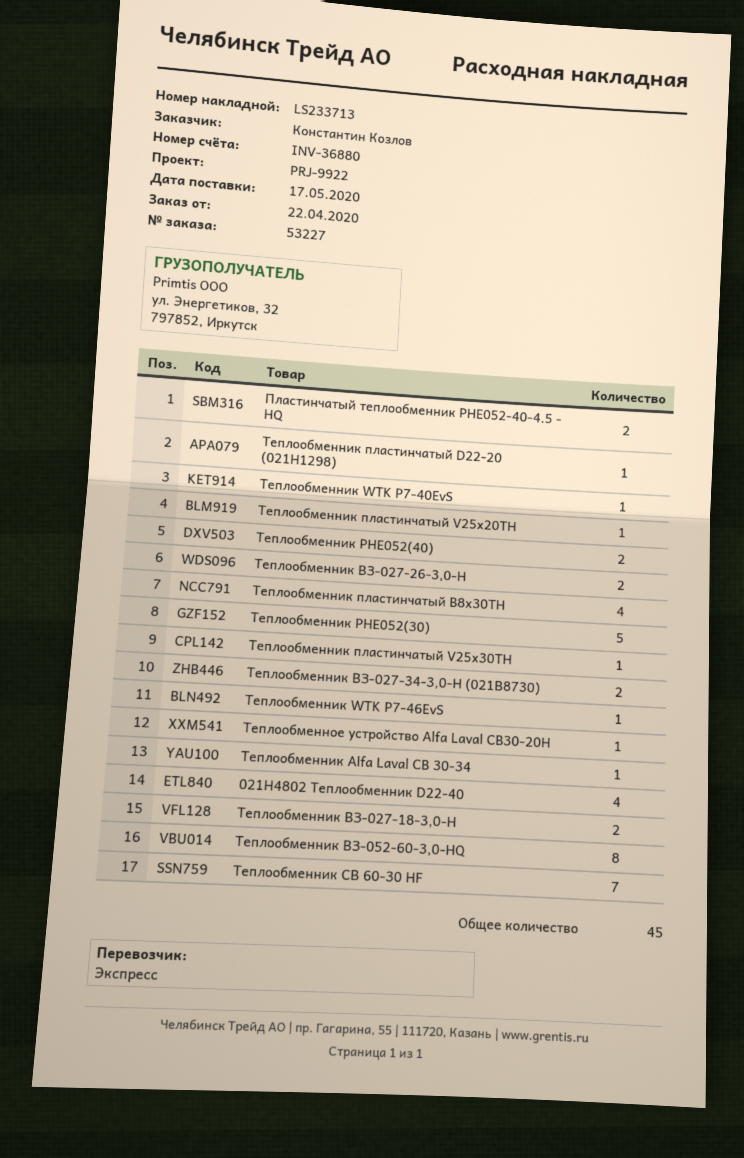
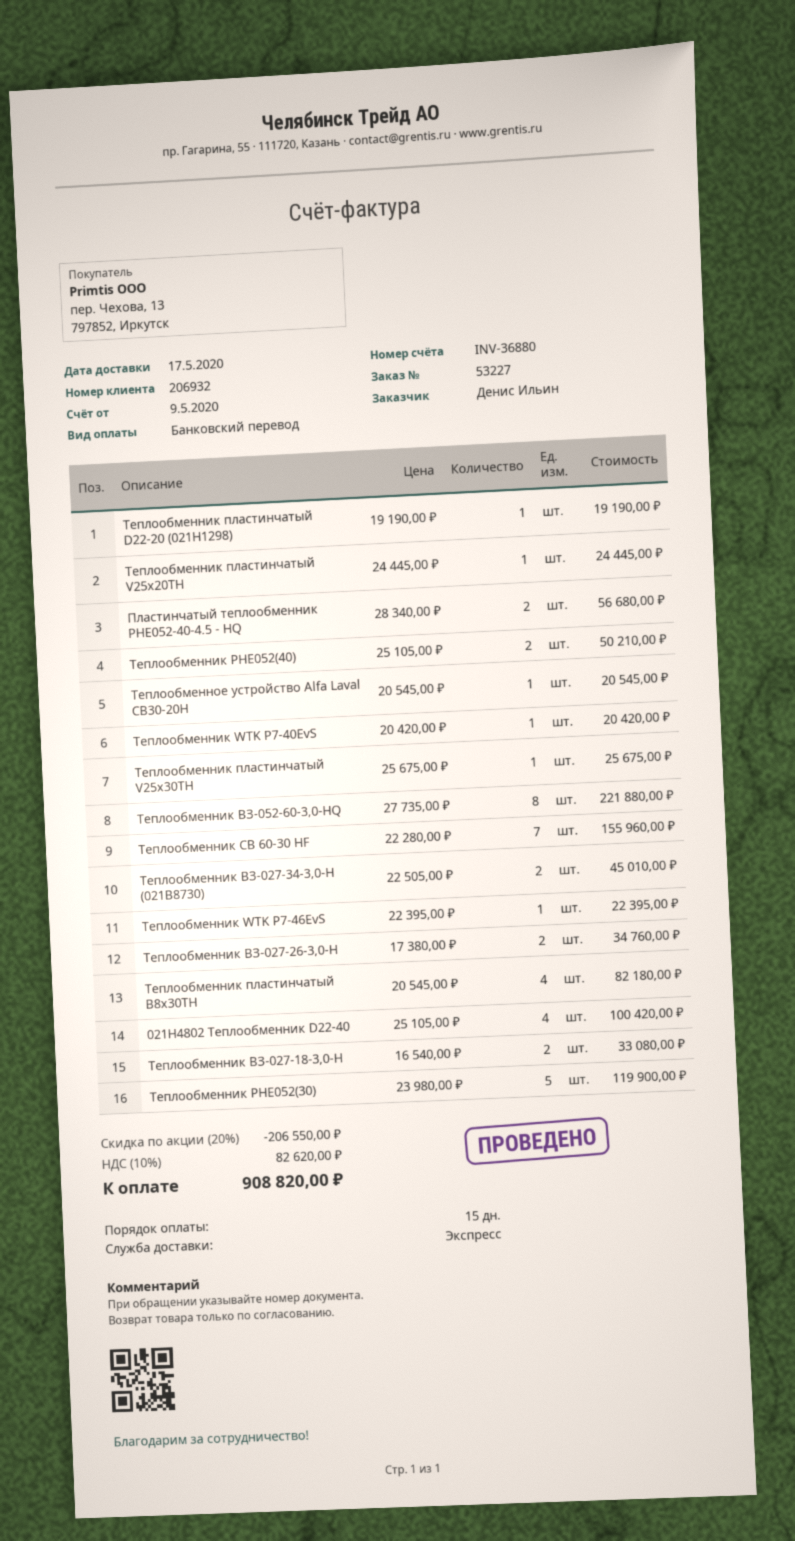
ordered by: Константин Козлов -> Денис Ильин
Теплообменник Alfa Laval CB 30-34: 1 -> none

